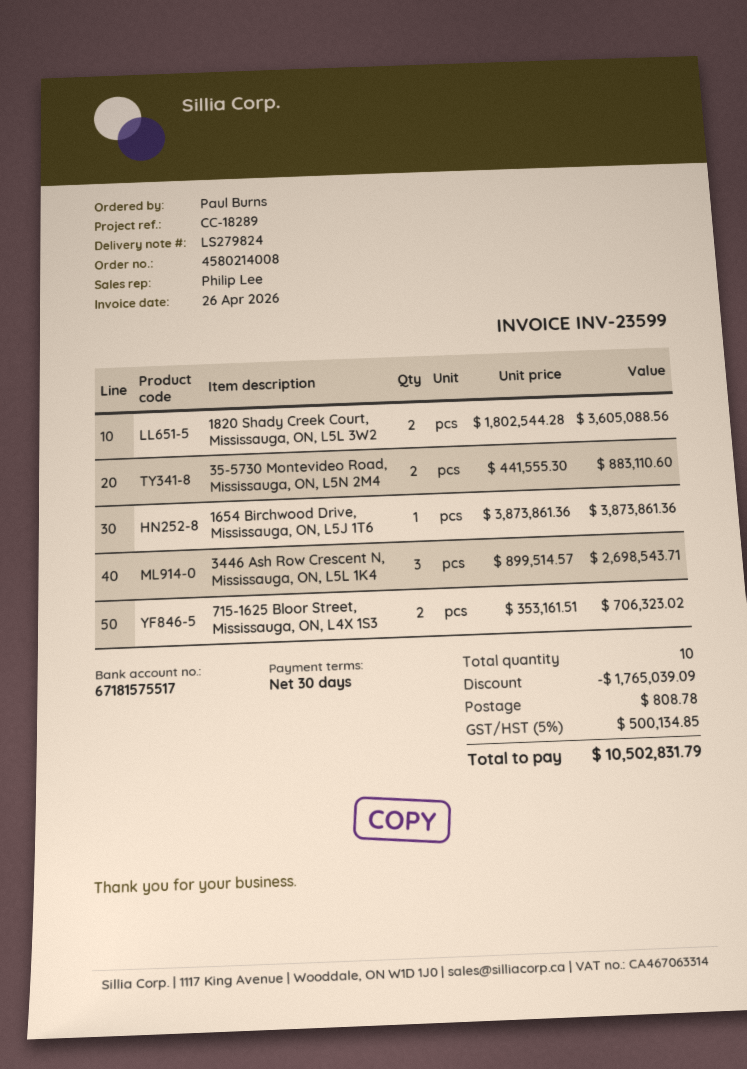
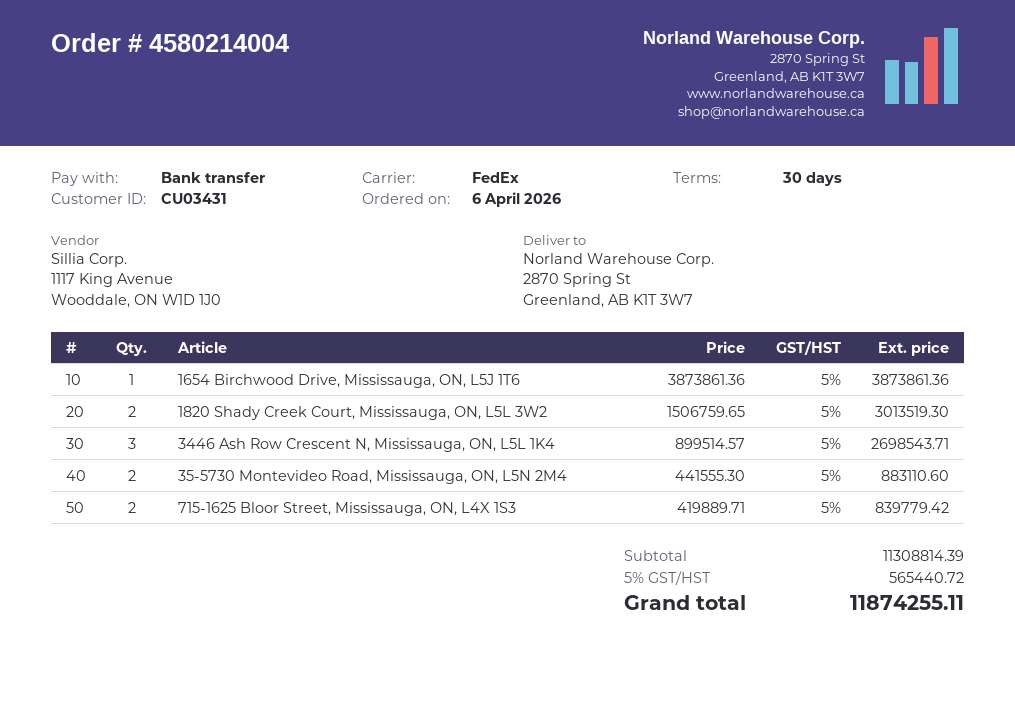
order number: 4580214008 -> 4580214004
1820 Shady Creek Court, Mississauga, ON, L5L 3W2: 2 x 1802544.28 = 3605088.56 -> 2 x 1506759.65 = 3013519.30
715-1625 Bloor Street, Mississauga, ON, L4X 1S3: 2 x 353161.51 = 706323.02 -> 2 x 419889.71 = 839779.42
discount: 1765039.09 -> none
shipping: 808.78 -> none
tax: 5% = 500134.85 -> 5% = 565440.72
total: 10502831.79 -> 11874255.11

